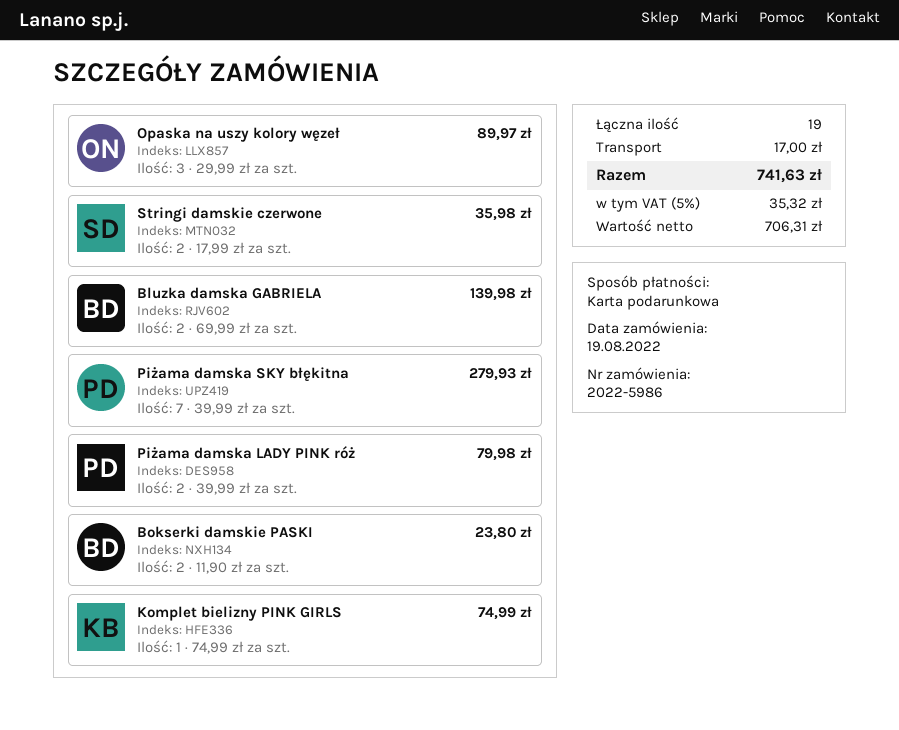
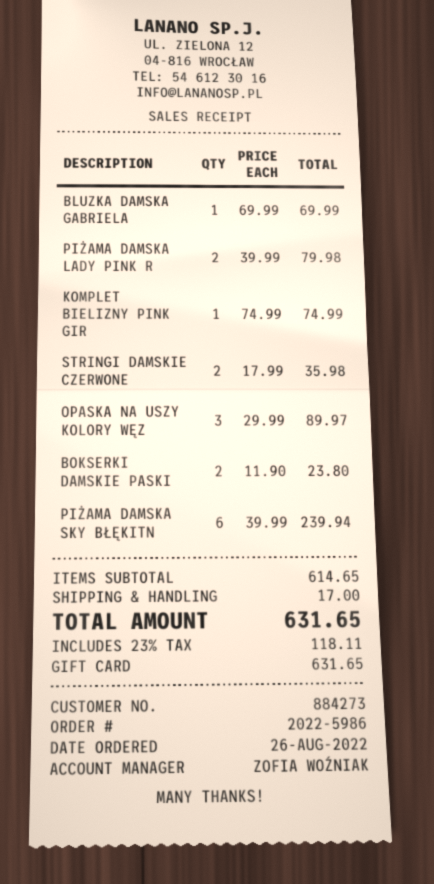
order date: 2022-08-19 -> 2022-08-26
Bluzka damska GABRIELA: 2 x 69.99 = 139.98 -> 1 x 69.99 = 69.99
Piżama damska SKY błękitna: 7 x 39.99 = 279.93 -> 6 x 39.99 = 239.94
tax: 5% = 35.32 -> 23% = 118.11
total: 741.63 -> 631.65

